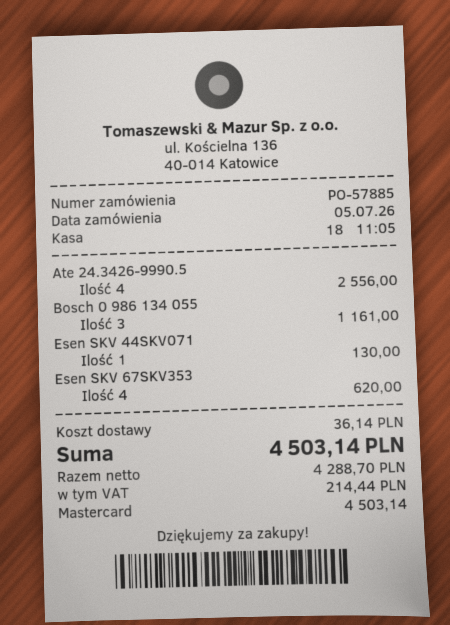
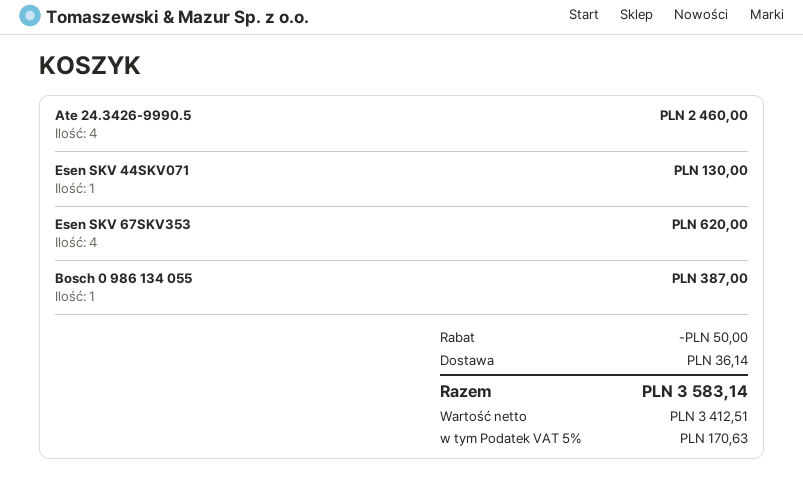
Ate 24.3426-9990.5: 4 for 2556.00 -> 4 for 2460.00
Bosch 0 986 134 055: 3 for 1161.00 -> 1 for 387.00
discount: none -> 50.00
net: 4288.70 -> 3412.51
tax: 214.44 -> 170.63
total: 4503.14 -> 3583.14

